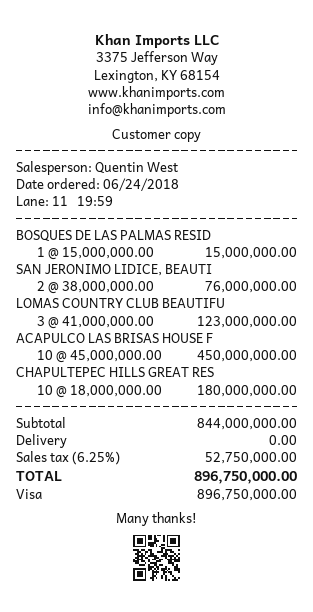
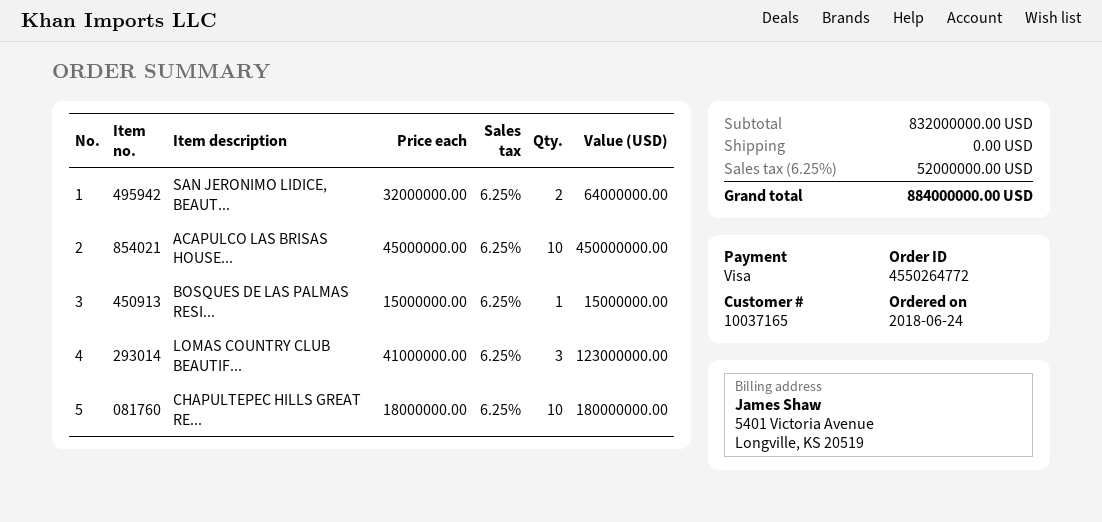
SAN JERONIMO LIDICE, BEAUTI: 2 x 38000000.00 = 76000000.00 -> 2 x 32000000.00 = 64000000.00
subtotal: 844000000.00 -> 832000000.00
tax: 6.25% = 52750000.00 -> 6.25% = 52000000.00
total: 896750000.00 -> 884000000.00

